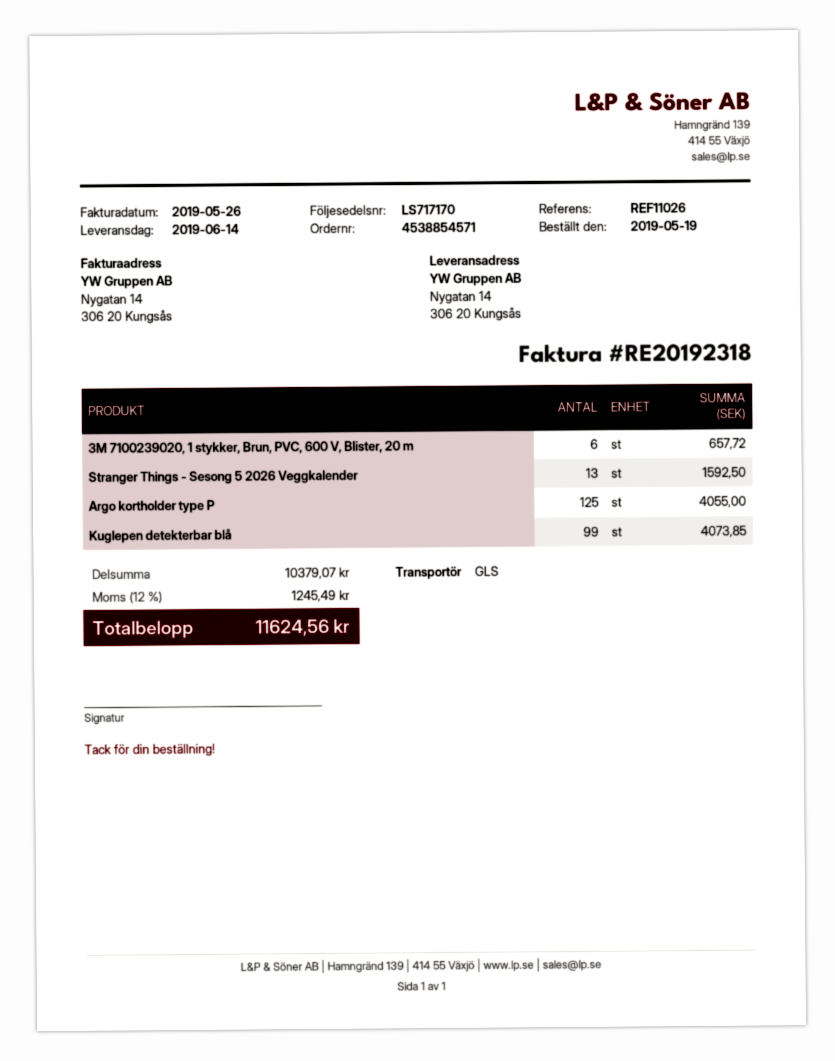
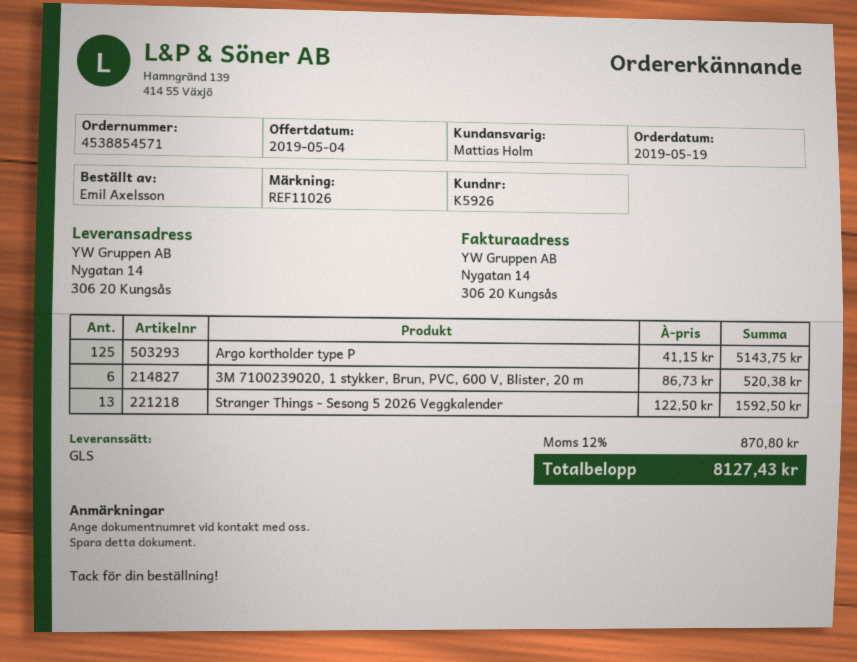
3M 7100239020, 1 stykker, Brun, PVC, 600 V, Blister, 20 m: 6 for 657.72 -> 6 for 520.38
Argo kortholder type P: 125 for 4055.00 -> 125 for 5143.75
Kuglepen detekterbar blå: 99 for 4073.85 -> none
tax: 12% = 1245.49 -> 12% = 870.80
total: 11624.56 -> 8127.43

